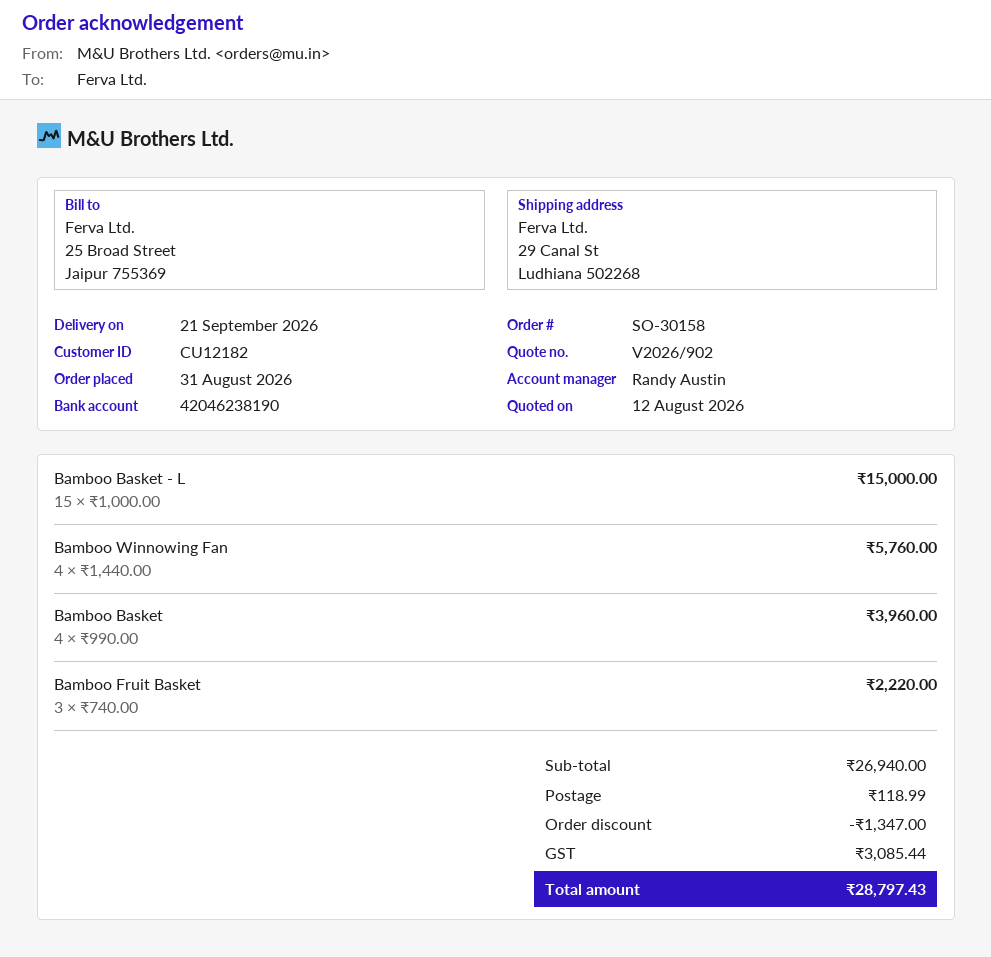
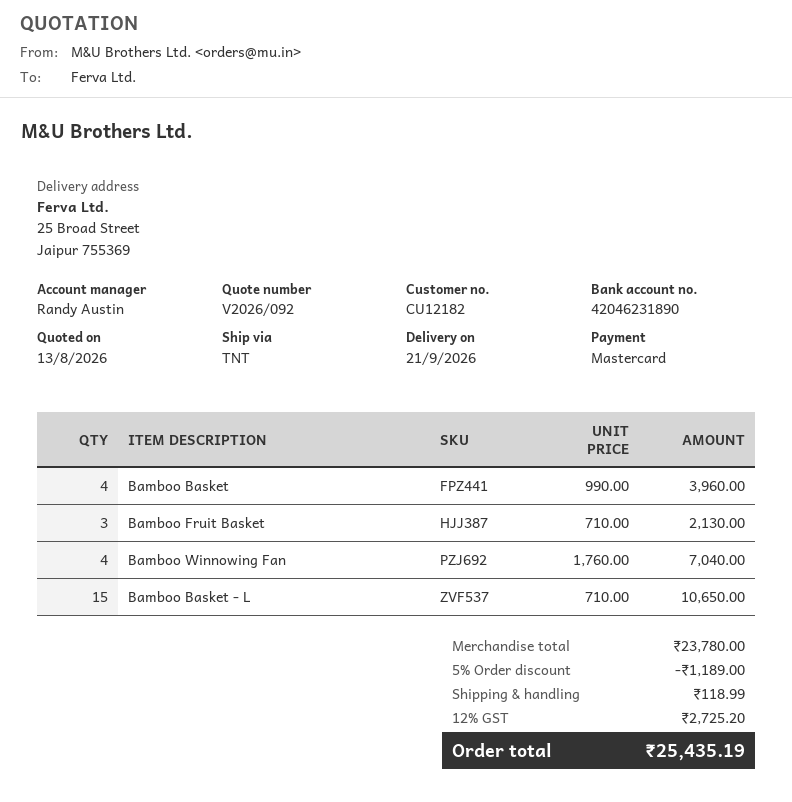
quote number: V2026/902 -> V2026/092
quote date: 2026-08-12 -> 2026-08-13
bank account: 42046238190 -> 42046231890
ship to: 29 Canal St, Ludhiana 502268 -> 25 Broad Street, Jaipur 755369
Bamboo Basket - L: 15 x 1000.00 = 15000.00 -> 15 x 710.00 = 10650.00
Bamboo Winnowing Fan: 4 x 1440.00 = 5760.00 -> 4 x 1760.00 = 7040.00
Bamboo Fruit Basket: 3 x 740.00 = 2220.00 -> 3 x 710.00 = 2130.00
subtotal: 26940.00 -> 23780.00
discount: 1347.00 -> 1189.00
tax: 3085.44 -> 2725.20
total: 28797.43 -> 25435.19

